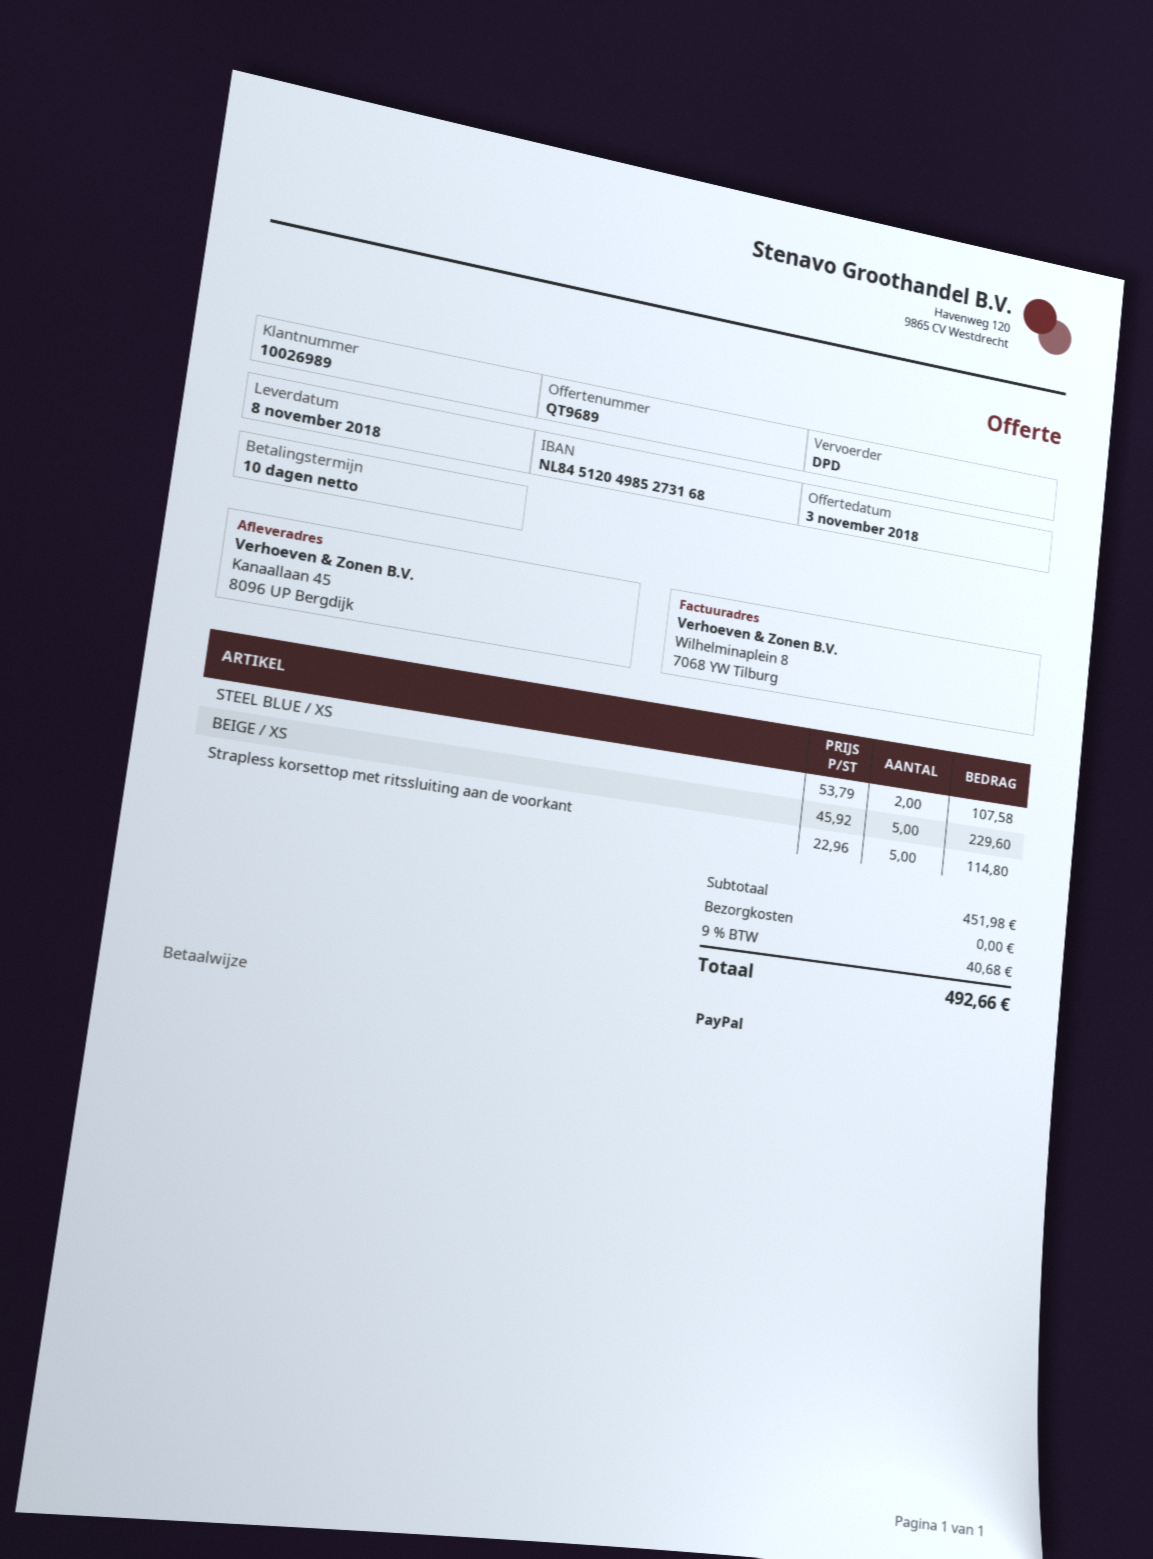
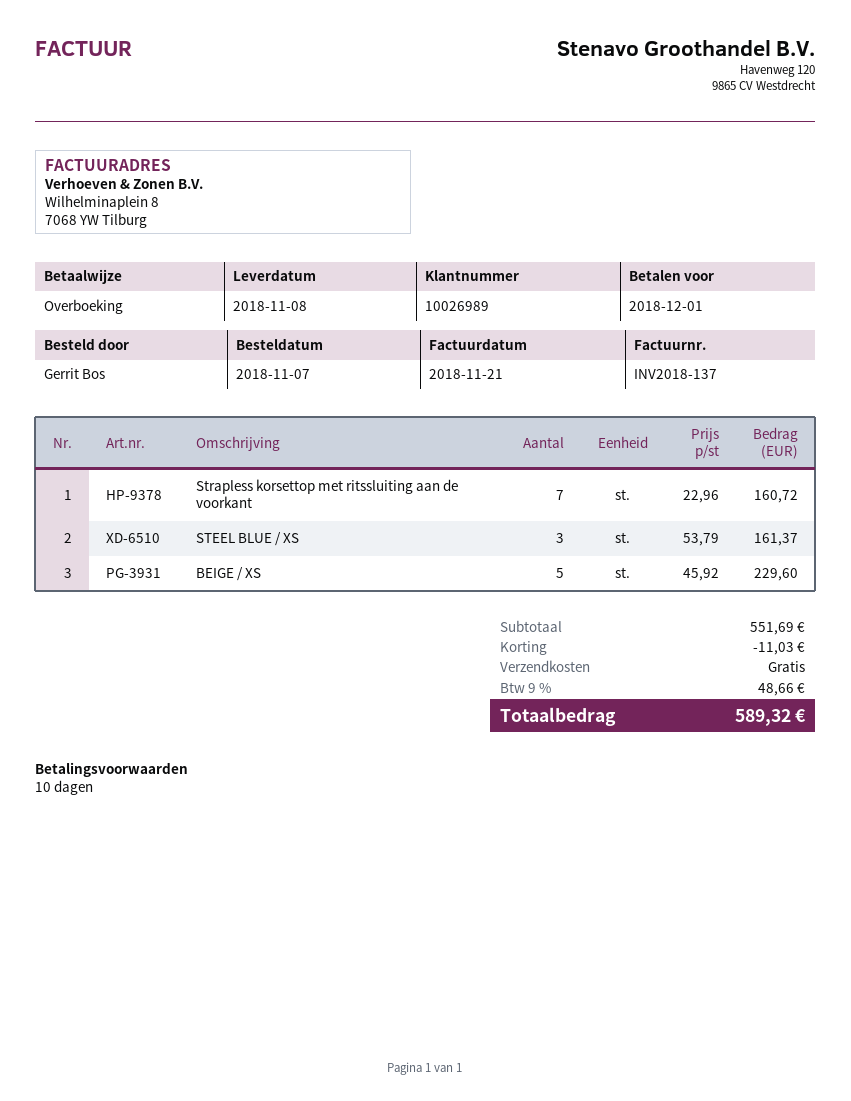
payment method: PayPal -> bank transfer
STEEL BLUE / XS: 2 x 53.79 = 107.58 -> 3 x 53.79 = 161.37
Strapless korsettop met ritssluiting aan de voorkant: 5 x 22.96 = 114.80 -> 7 x 22.96 = 160.72
subtotal: 451.98 -> 551.69
discount: none -> 11.03
tax: 9% = 40.68 -> 9% = 48.66
total: 492.66 -> 589.32

